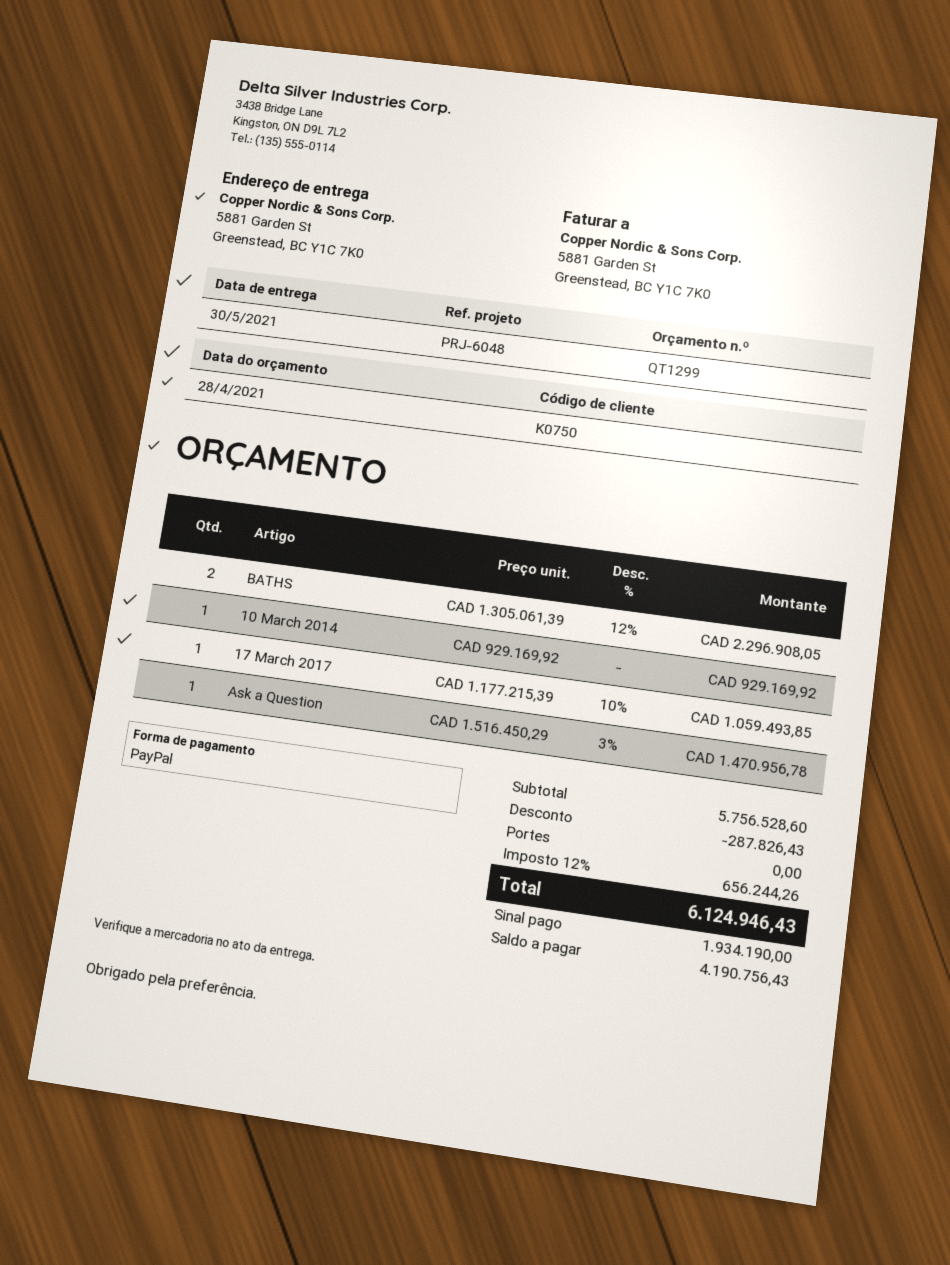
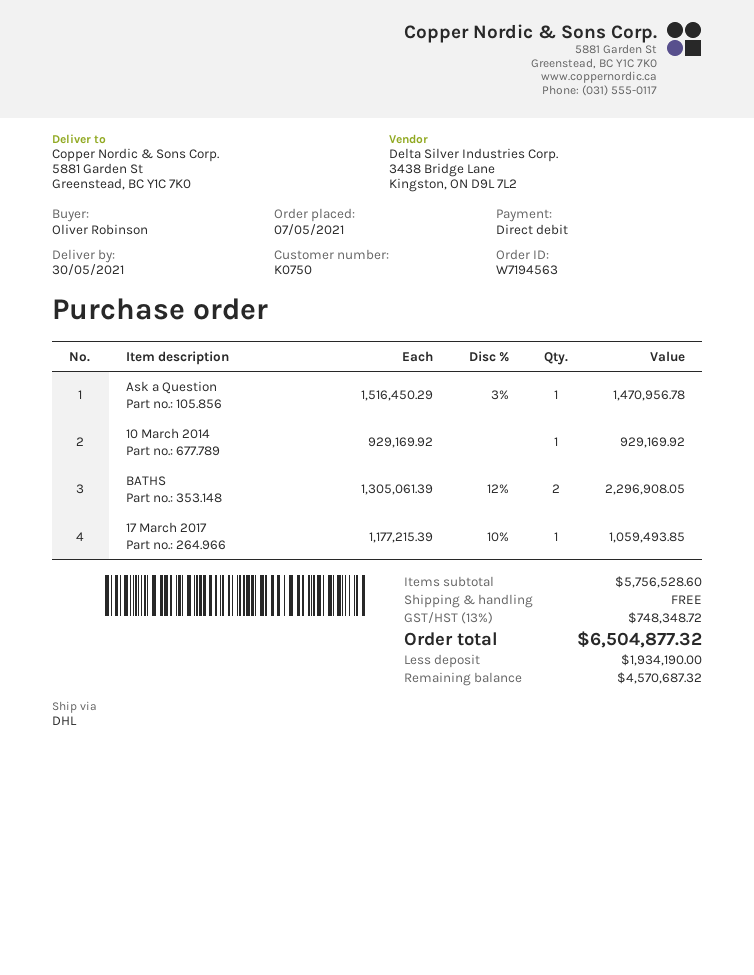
payment method: PayPal -> direct debit
discount: 287826.43 -> none
tax: 12% = 656244.26 -> 13% = 748348.72
total: 6124946.43 -> 6504877.32
balance: 4190756.43 -> 4570687.32

